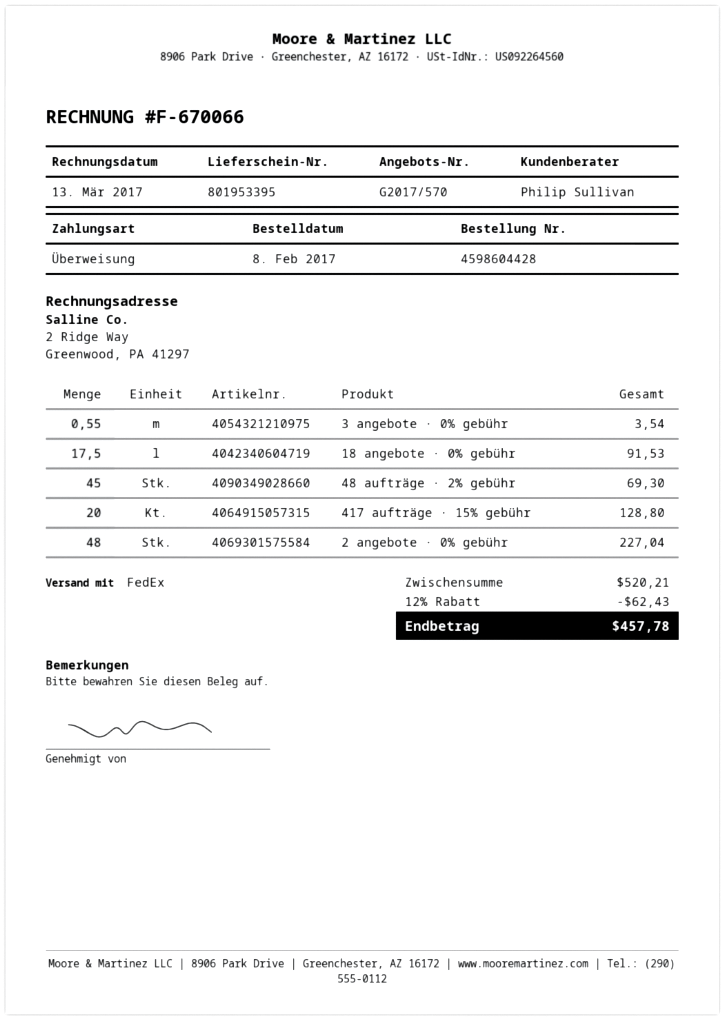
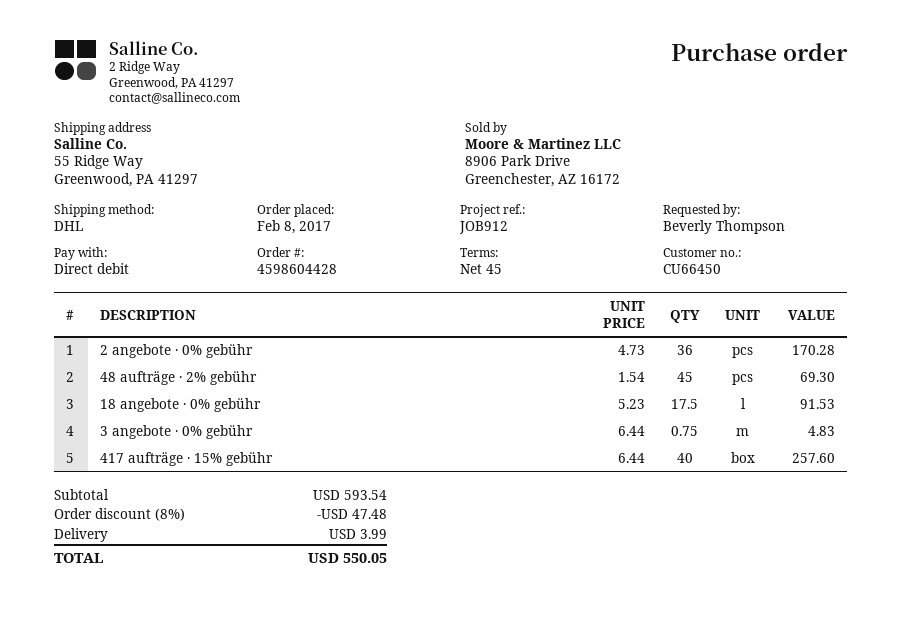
payment method: bank transfer -> direct debit
shipping method: FedEx -> DHL
3 angebote · 0% gebühr: 0.55 for 3.54 -> 0.75 for 4.83
417 aufträge · 15% gebühr: 20 for 128.80 -> 40 for 257.60
2 angebote · 0% gebühr: 48 for 227.04 -> 36 for 170.28
subtotal: 520.21 -> 593.54
discount: 12% = 62.43 -> 8% = 47.48
shipping: none -> 3.99
total: 457.78 -> 550.05

